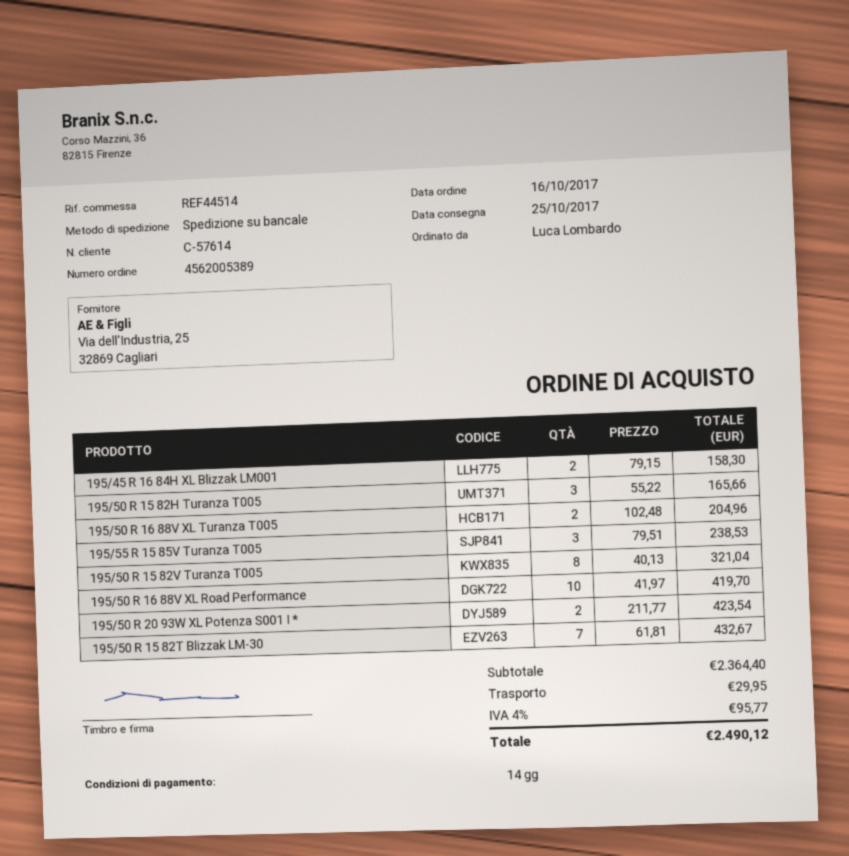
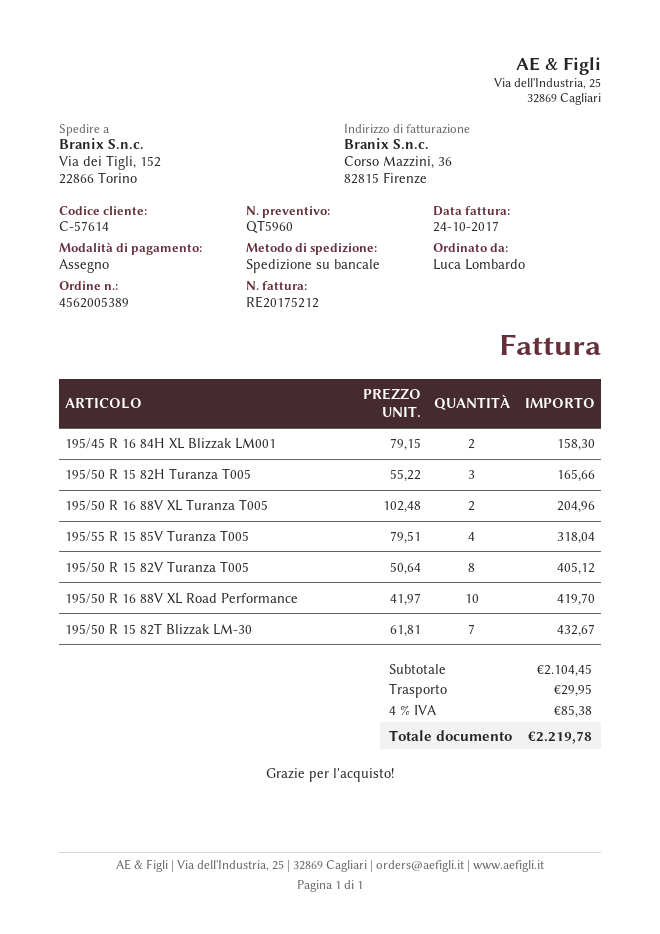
195/55 R 15 85V Turanza T005: 3 x 79.51 = 238.53 -> 4 x 79.51 = 318.04
195/50 R 15 82V Turanza T005: 8 x 40.13 = 321.04 -> 8 x 50.64 = 405.12
195/50 R 20 93W XL Potenza S001 I *: 2 x 211.77 = 423.54 -> none
subtotal: 2364.40 -> 2104.45
tax: 4% = 95.77 -> 4% = 85.38
total: 2490.12 -> 2219.78

